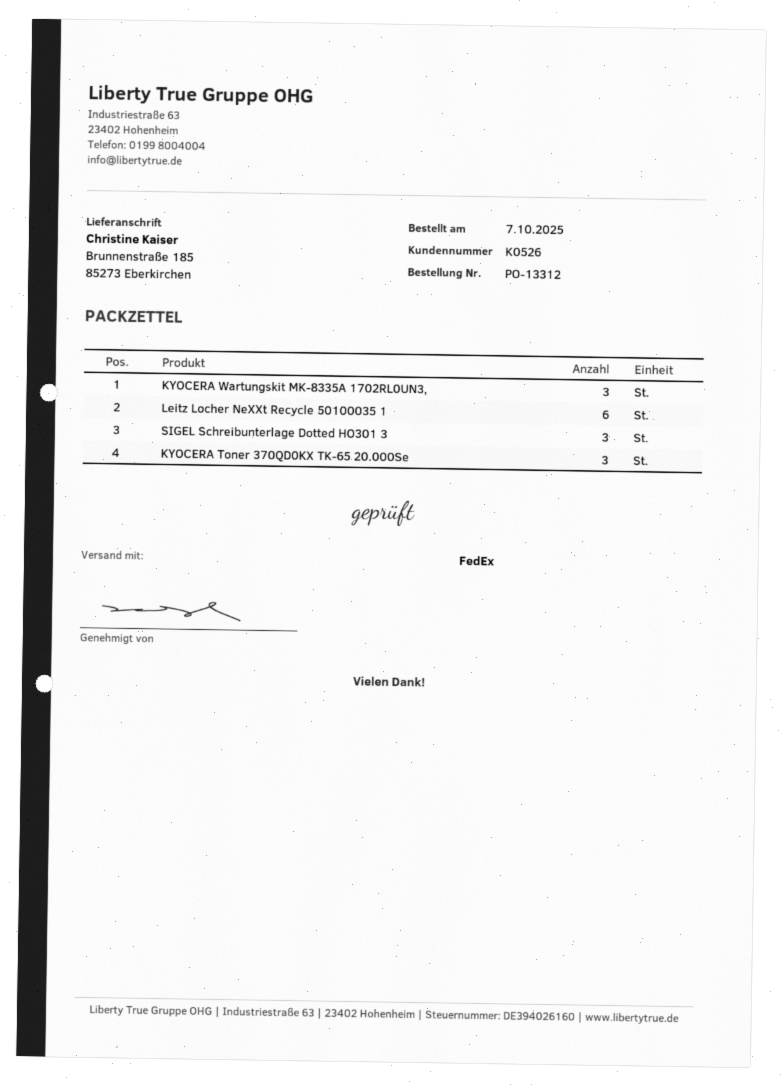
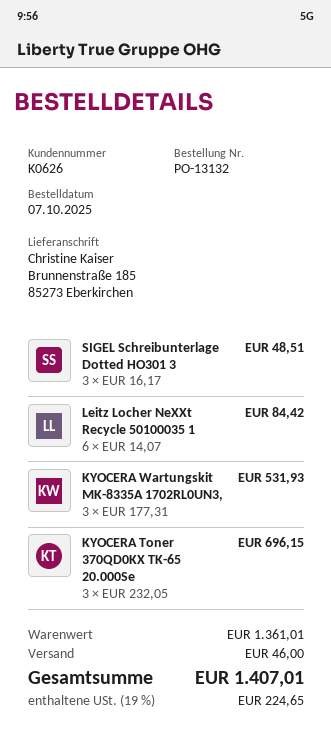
order number: PO-13312 -> PO-13132
customer number: K0526 -> K0626

